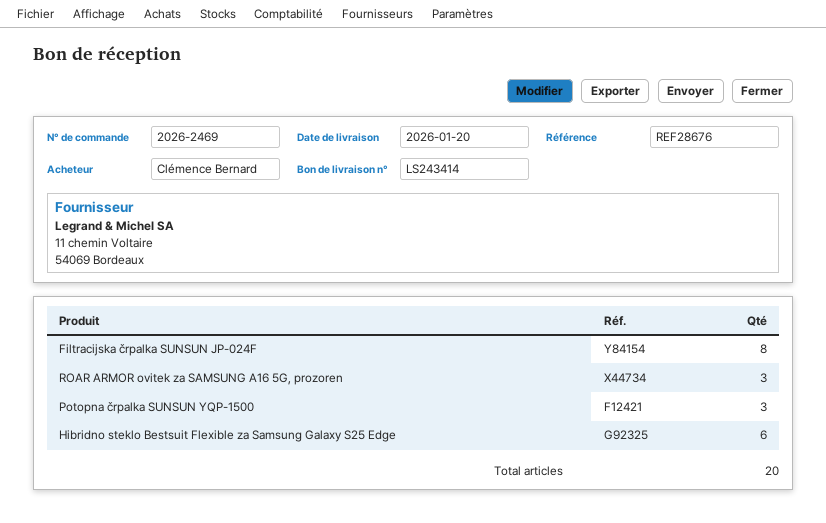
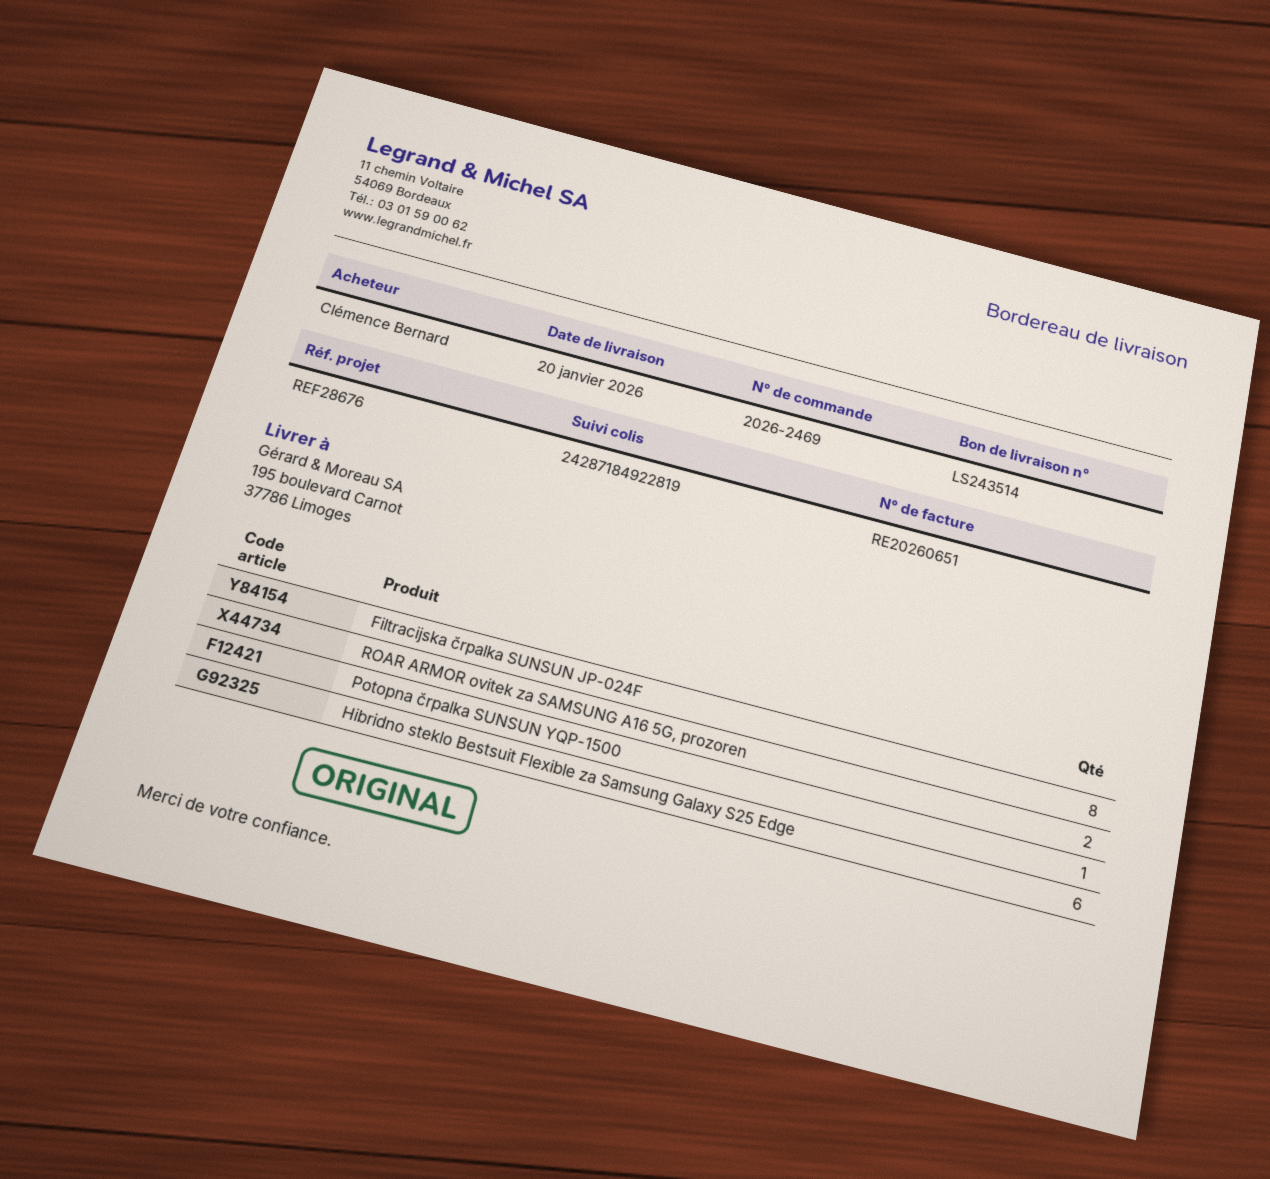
delivery note number: LS243414 -> LS243514
ROAR ARMOR ovitek za SAMSUNG A16 5G, prozoren: 3 -> 2
Potopna črpalka SUNSUN YQP-1500: 3 -> 1

